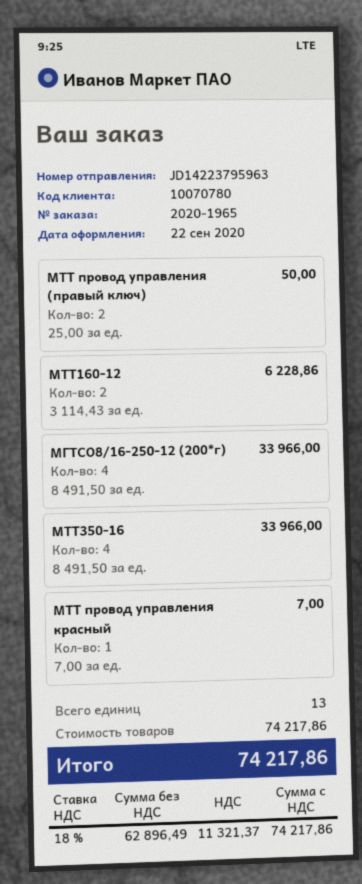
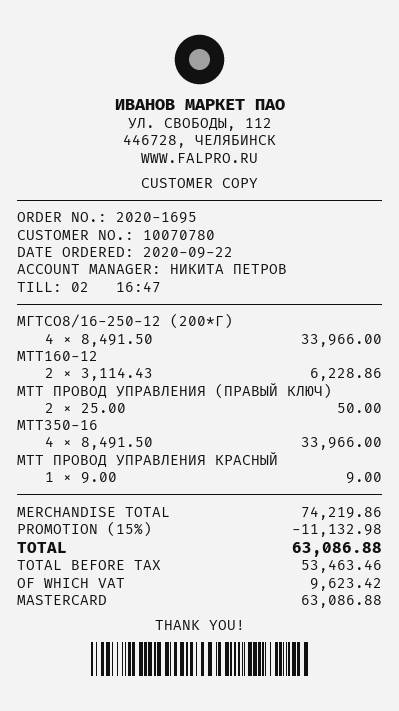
order number: 2020-1965 -> 2020-1695
МТТ провод управления красный: 1 x 7.00 = 7.00 -> 1 x 9.00 = 9.00
subtotal: 74217.86 -> 74219.86
discount: none -> 15% = 11132.98
net: 62896.49 -> 53463.46
tax: 11321.37 -> 9623.42
total: 74217.86 -> 63086.88

